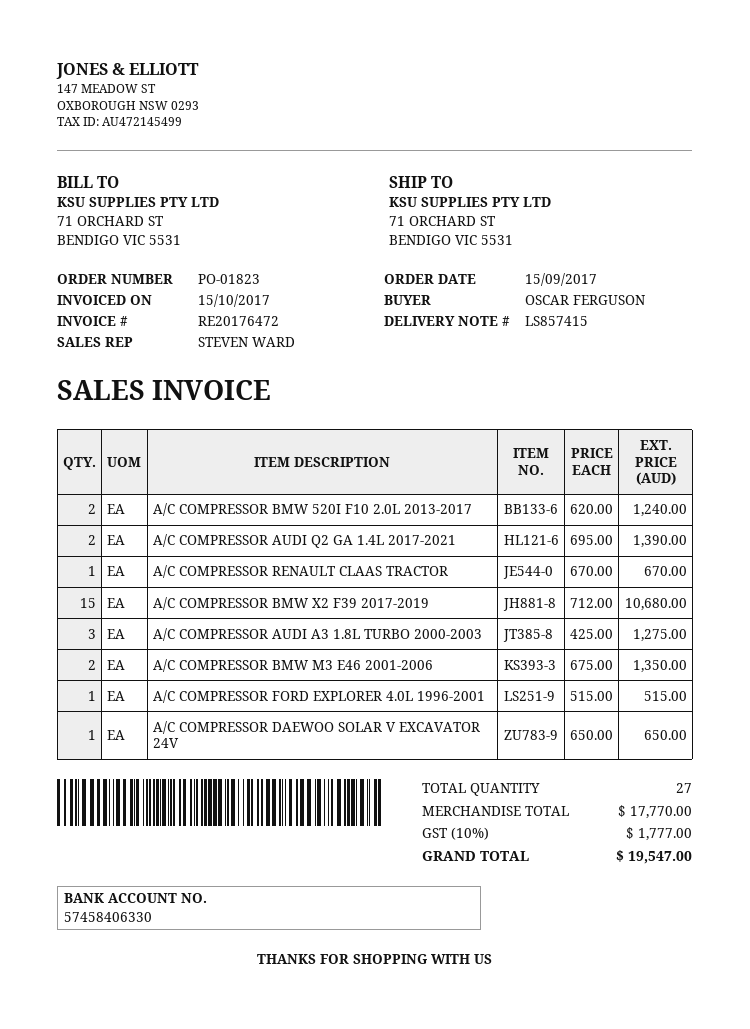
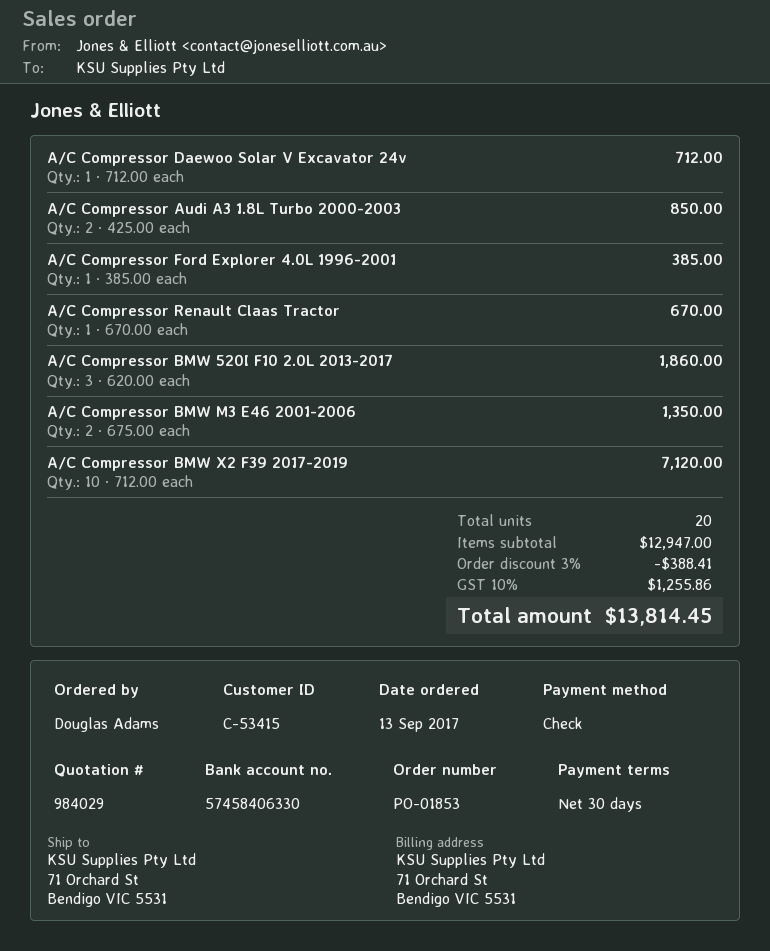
order number: PO-01823 -> PO-01853
order date: 2017-09-15 -> 2017-09-13
ordered by: OSCAR FERGUSON -> Douglas Adams
A/C COMPRESSOR BMW 520I F10 2.0L 2013-2017: 2 x 620.00 = 1240.00 -> 3 x 620.00 = 1860.00
A/C COMPRESSOR AUDI Q2 GA 1.4L 2017-2021: 2 x 695.00 = 1390.00 -> none
A/C COMPRESSOR BMW X2 F39 2017-2019: 15 x 712.00 = 10680.00 -> 10 x 712.00 = 7120.00
A/C COMPRESSOR AUDI A3 1.8L TURBO 2000-2003: 3 x 425.00 = 1275.00 -> 2 x 425.00 = 850.00
A/C COMPRESSOR FORD EXPLORER 4.0L 1996-2001: 1 x 515.00 = 515.00 -> 1 x 385.00 = 385.00
A/C COMPRESSOR DAEWOO SOLAR V EXCAVATOR 24V: 1 x 650.00 = 650.00 -> 1 x 712.00 = 712.00
total quantity: 27 -> 20
subtotal: 17770.00 -> 12947.00
discount: none -> 3% = 388.41
tax: 10% = 1777.00 -> 10% = 1255.86
total: 19547.00 -> 13814.45

